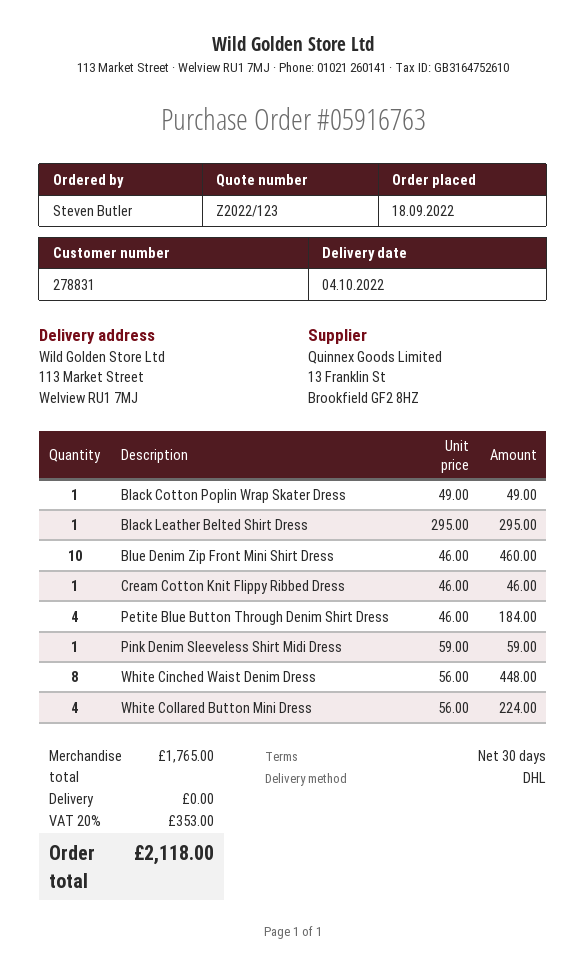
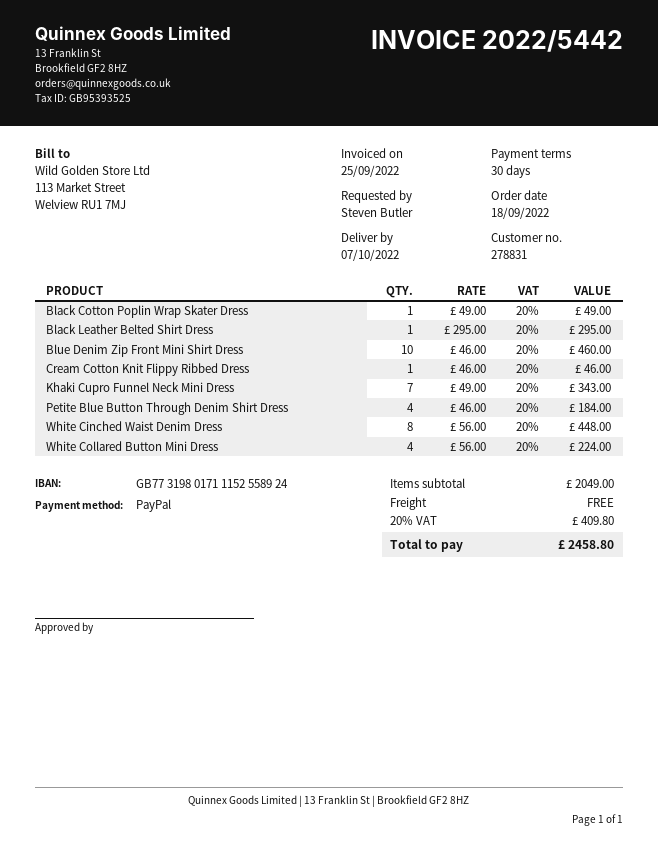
delivery date: 2022-10-04 -> 2022-10-07
Pink Denim Sleeveless Shirt Midi Dress: 1 x 59.00 = 59.00 -> none
Khaki Cupro Funnel Neck Mini Dress: none -> 7 x 49.00 = 343.00
subtotal: 1765.00 -> 2049.00
tax: 20% = 353.00 -> 20% = 409.80
total: 2118.00 -> 2458.80

